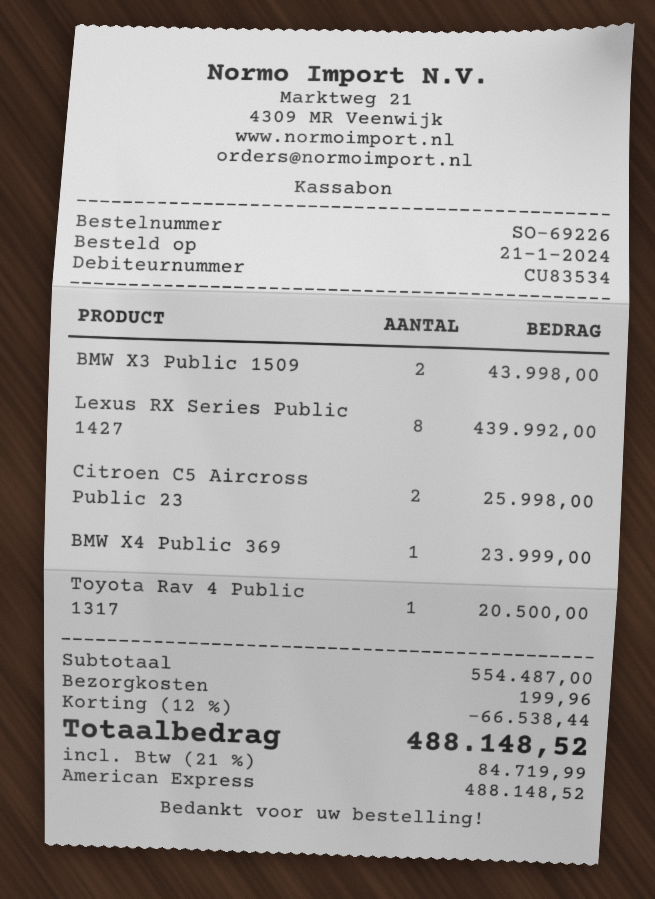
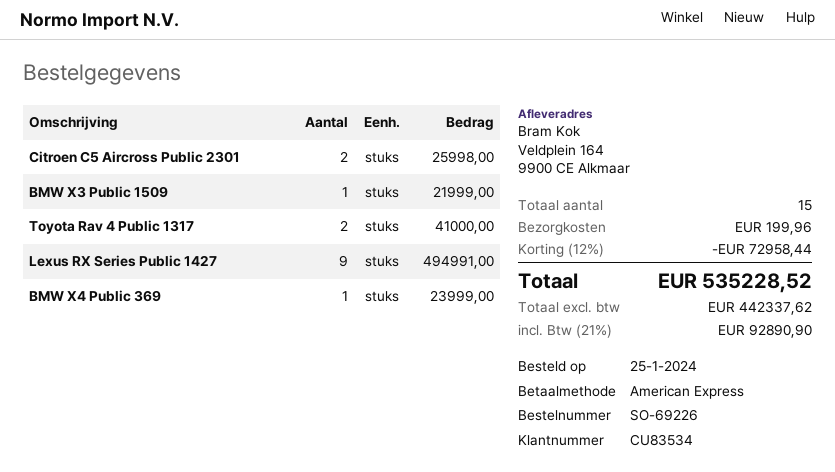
order date: 2024-01-21 -> 2024-01-25
BMW X3 Public 1509: 2 for 43998.00 -> 1 for 21999.00
Lexus RX Series Public 1427: 8 for 439992.00 -> 9 for 494991.00
Toyota Rav 4 Public 1317: 1 for 20500.00 -> 2 for 41000.00
discount: 12% = 66538.44 -> 12% = 72958.44
tax: 21% = 84719.99 -> 21% = 92890.90
total: 488148.52 -> 535228.52

